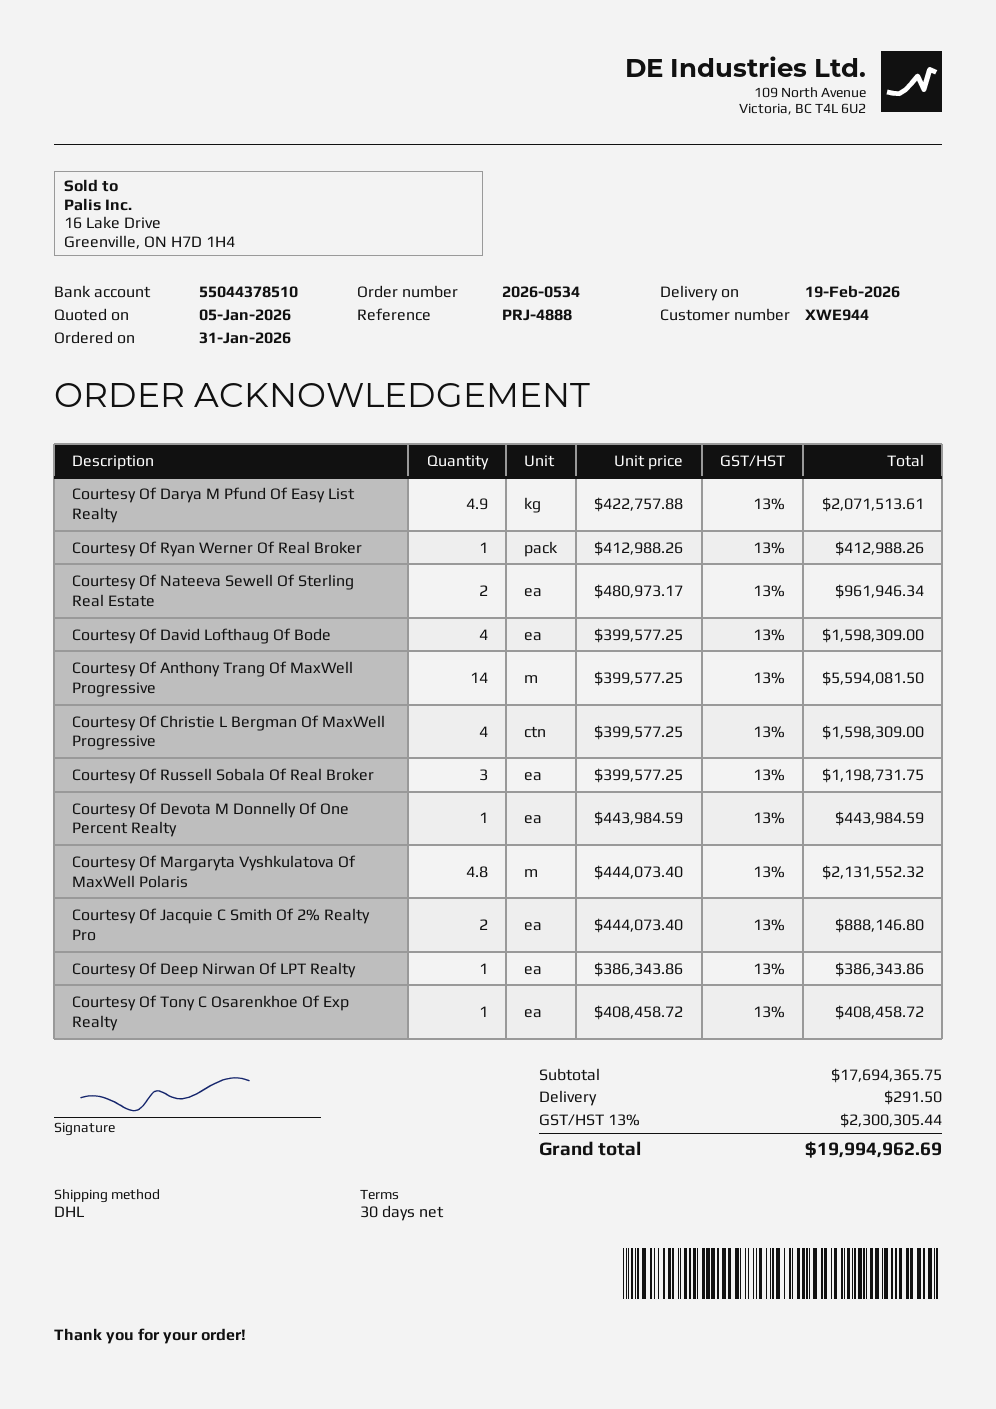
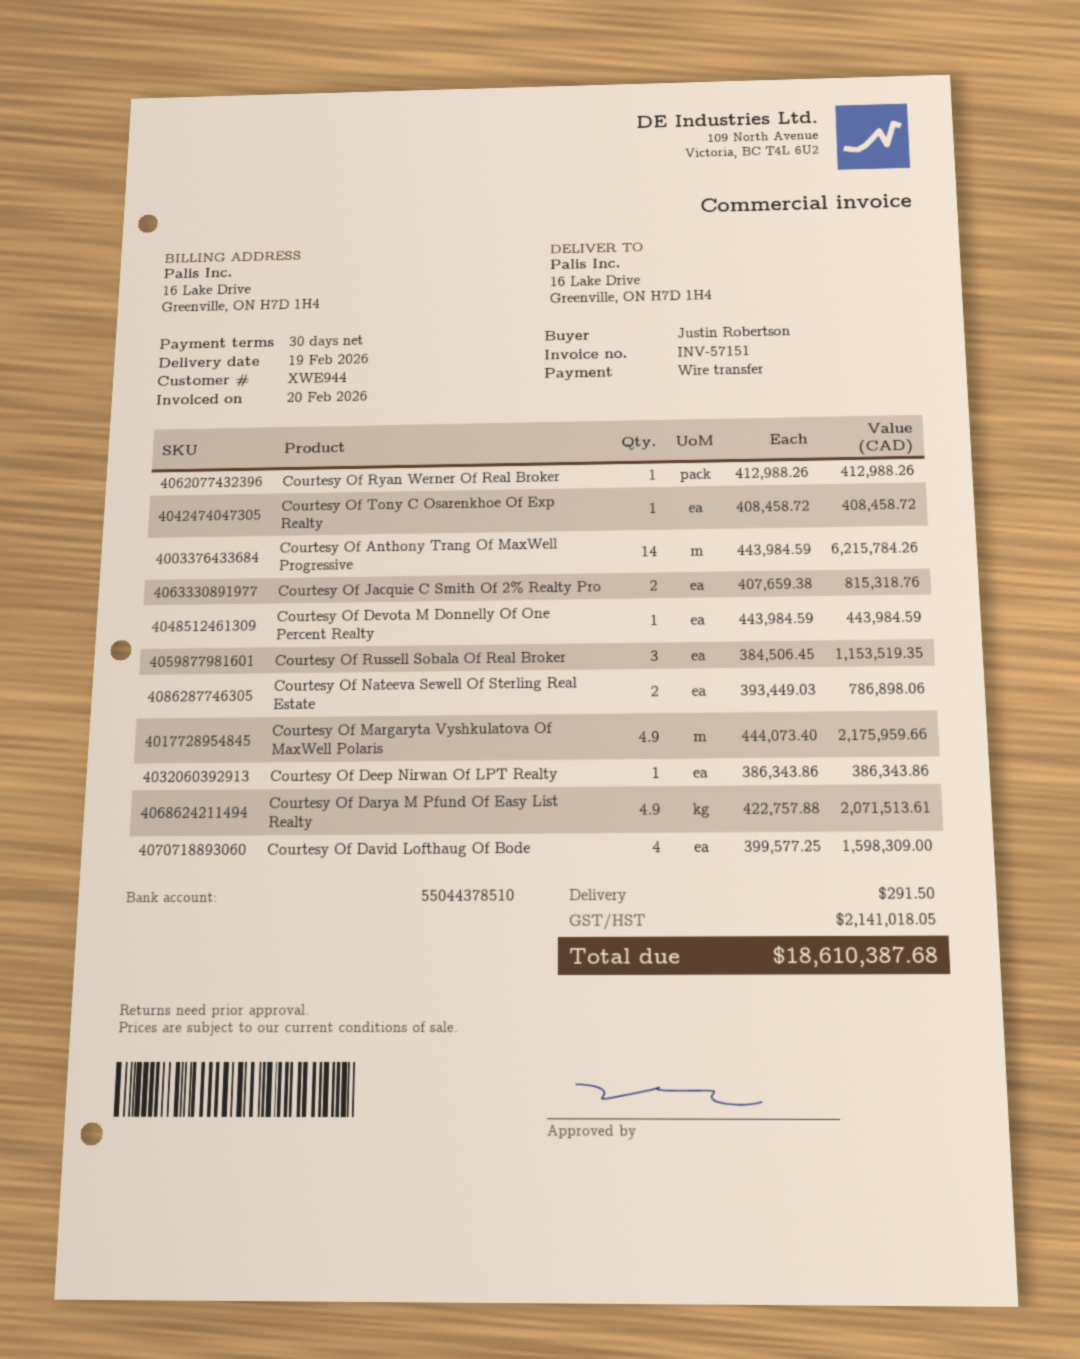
Courtesy Of Nateeva Sewell Of Sterling Real Estate: 2 x 480973.17 = 961946.34 -> 2 x 393449.03 = 786898.06
Courtesy Of Anthony Trang Of MaxWell Progressive: 14 x 399577.25 = 5594081.50 -> 14 x 443984.59 = 6215784.26
Courtesy Of Christie L Bergman Of MaxWell Progressive: 4 x 399577.25 = 1598309.00 -> none
Courtesy Of Russell Sobala Of Real Broker: 3 x 399577.25 = 1198731.75 -> 3 x 384506.45 = 1153519.35
Courtesy Of Margaryta Vyshkulatova Of MaxWell Polaris: 4.8 x 444073.40 = 2131552.32 -> 4.9 x 444073.40 = 2175959.66
Courtesy Of Jacquie C Smith Of 2% Realty Pro: 2 x 444073.40 = 888146.80 -> 2 x 407659.38 = 815318.76
tax: 2300305.44 -> 2141018.05
total: 19994962.69 -> 18610387.68

